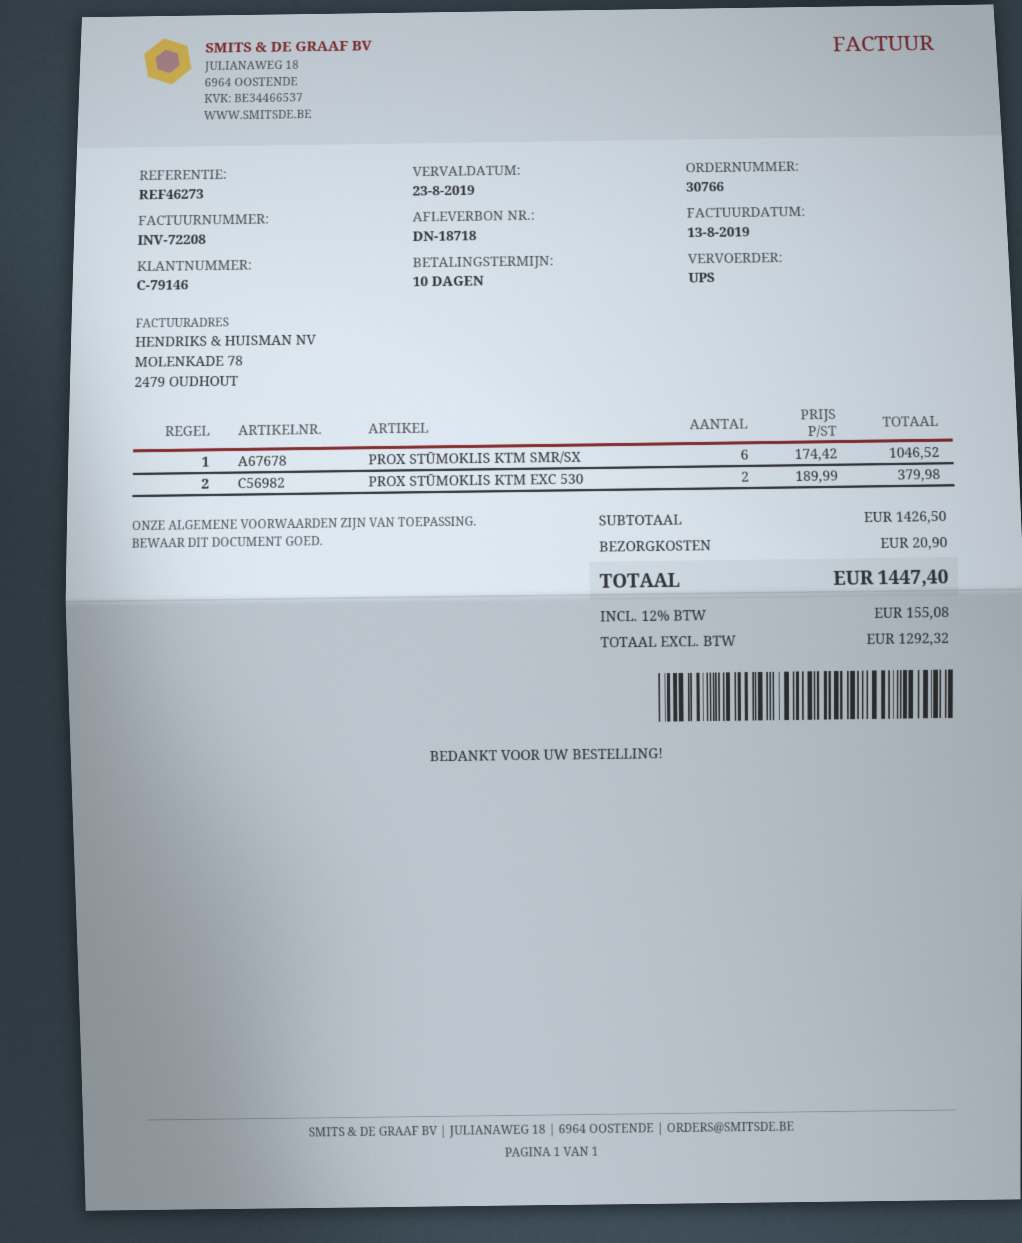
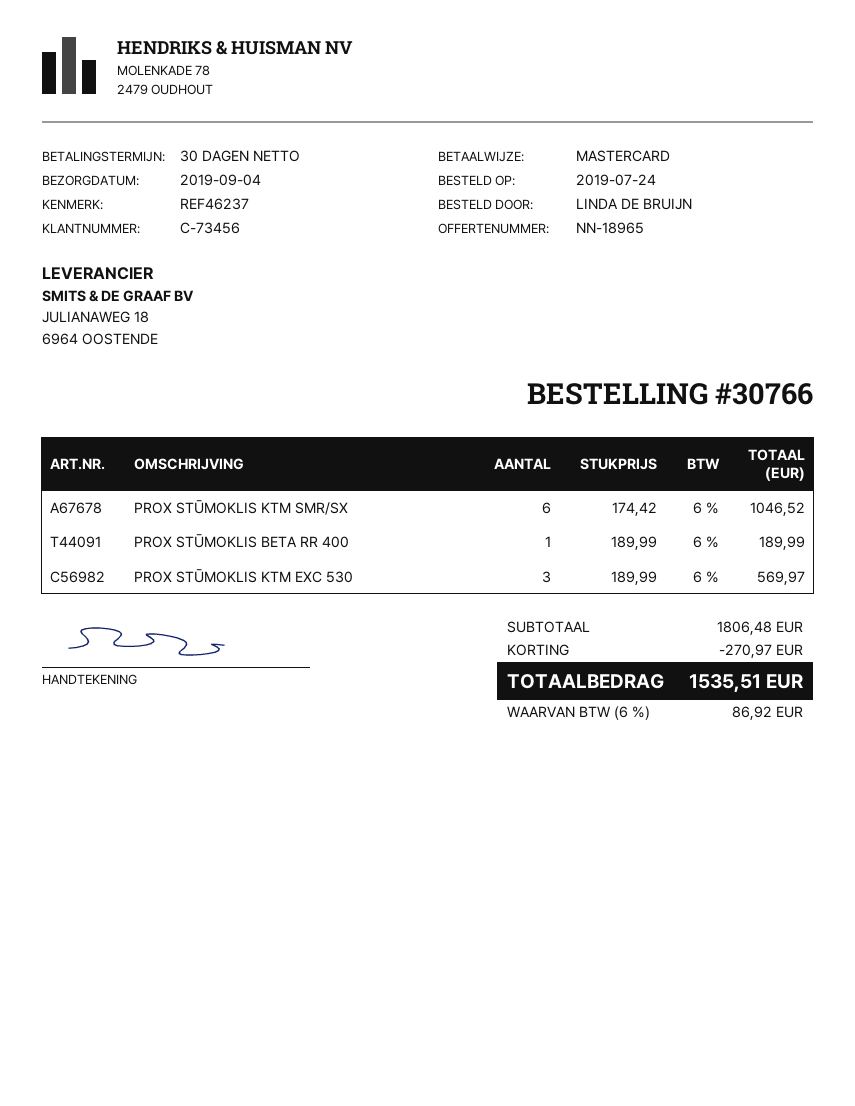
payment terms: 10 days -> 30 days
customer number: C-79146 -> C-73456
reference: REF46273 -> REF46237
PROX STŪMOKLIS KTM EXC 530: 2 x 189.99 = 379.98 -> 3 x 189.99 = 569.97
PROX STŪMOKLIS BETA RR 400: none -> 1 x 189.99 = 189.99
subtotal: 1426.50 -> 1806.48
discount: none -> 270.97
shipping: 20.90 -> none
tax: 12% = 155.08 -> 6% = 86.92
total: 1447.40 -> 1535.51

